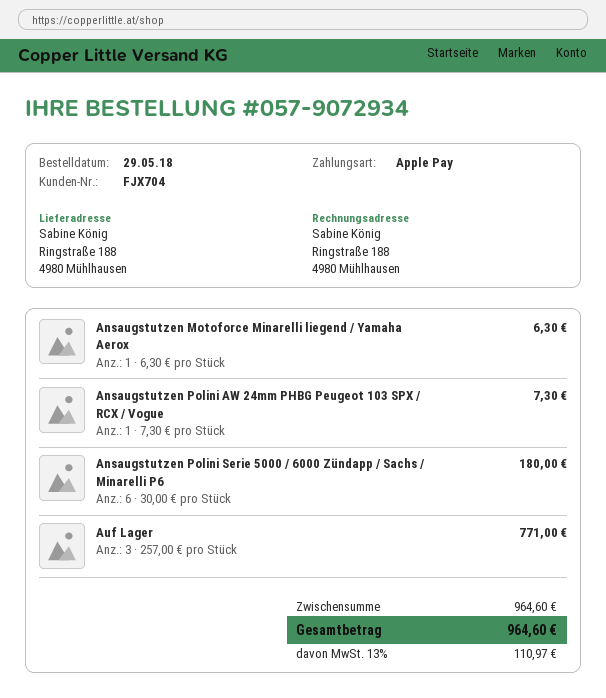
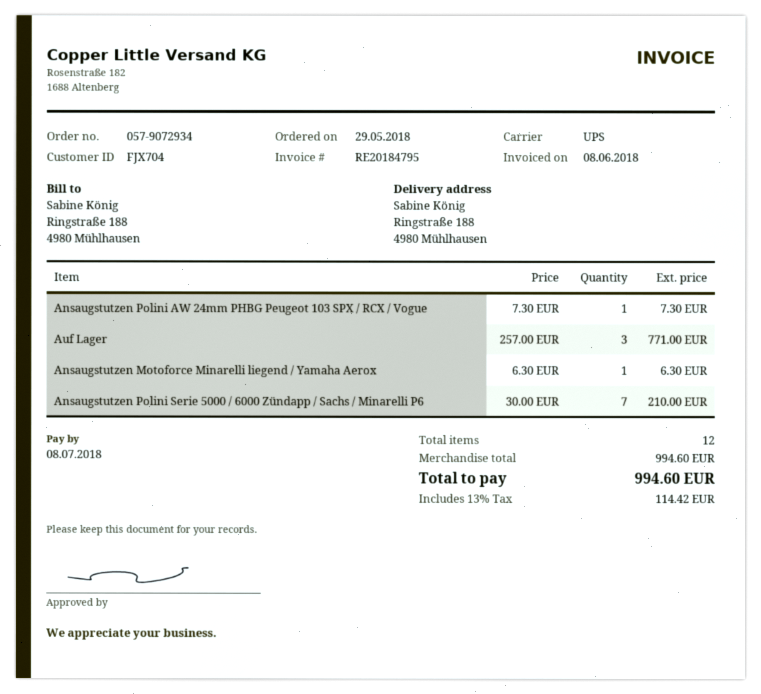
Ansaugstutzen Polini Serie 5000 / 6000 Zündapp / Sachs / Minarelli P6: 6 x 30.00 = 180.00 -> 7 x 30.00 = 210.00
subtotal: 964.60 -> 994.60
tax: 13% = 110.97 -> 13% = 114.42
total: 964.60 -> 994.60

